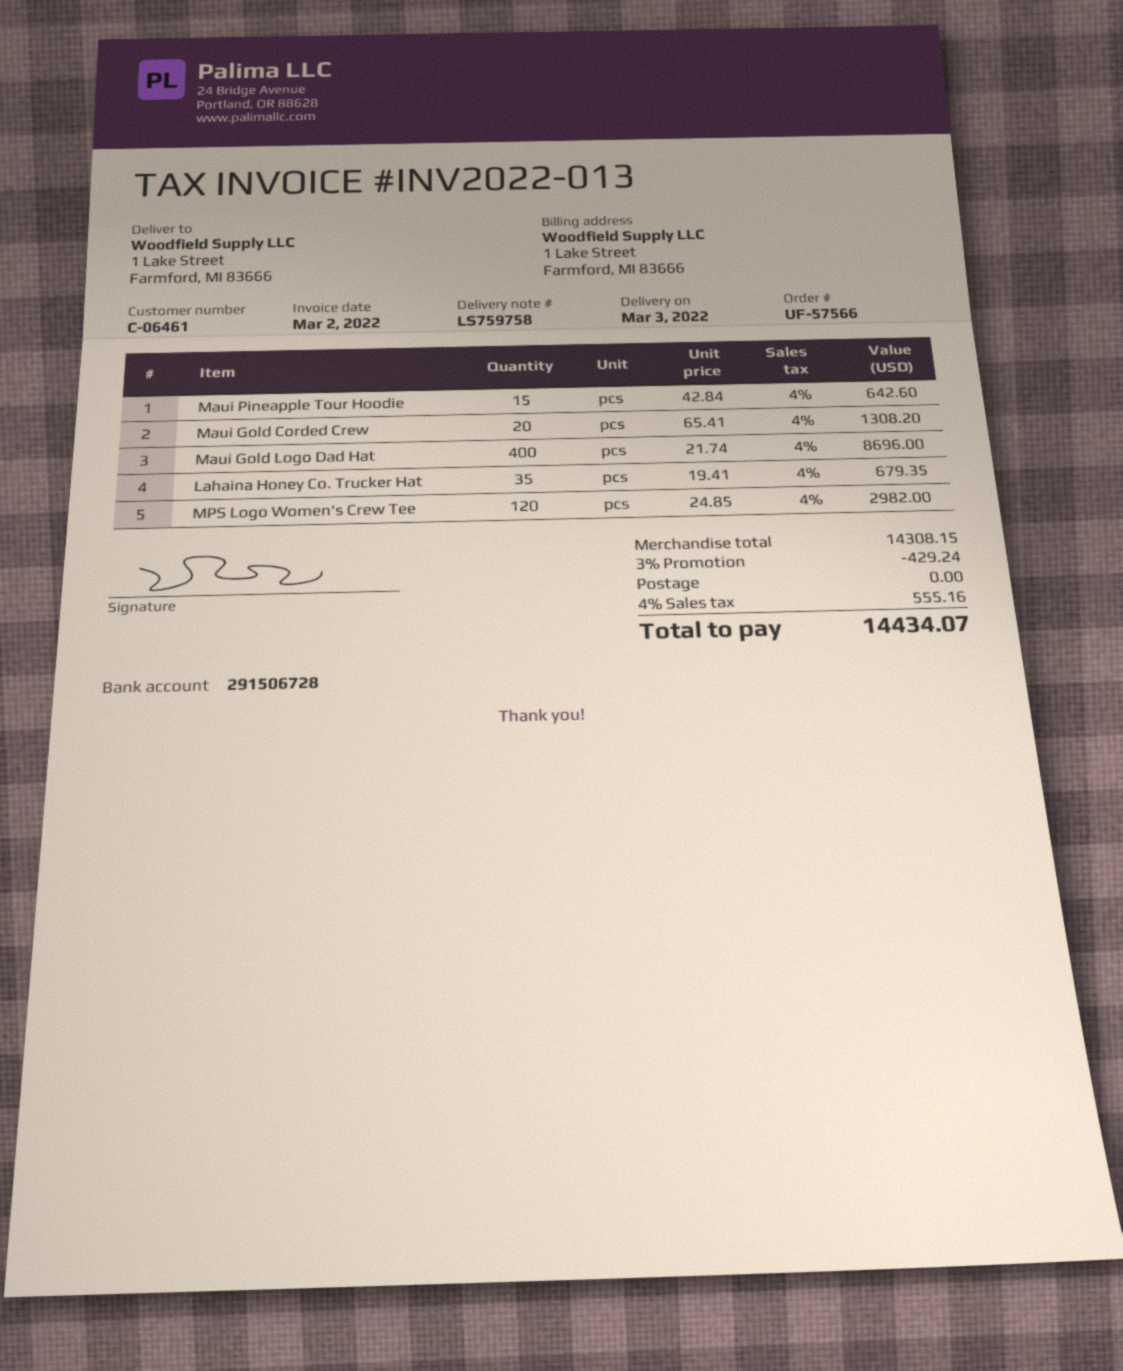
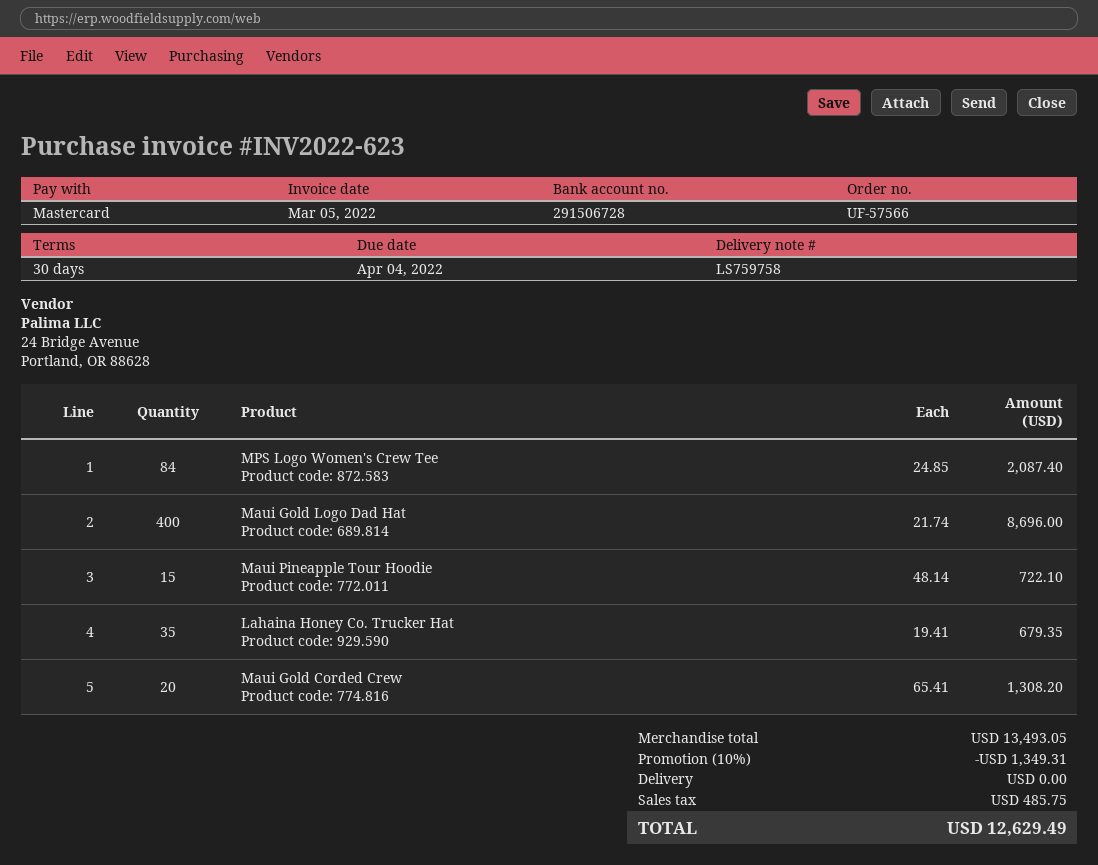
invoice number: INV2022-013 -> INV2022-623
invoice date: 2022-03-02 -> 2022-03-05
Maui Pineapple Tour Hoodie: 15 x 42.84 = 642.60 -> 15 x 48.14 = 722.10
MPS Logo Women's Crew Tee: 120 x 24.85 = 2982.00 -> 84 x 24.85 = 2087.40
subtotal: 14308.15 -> 13493.05
discount: 3% = 429.24 -> 10% = 1349.31
tax: 555.16 -> 485.75
total: 14434.07 -> 12629.49

